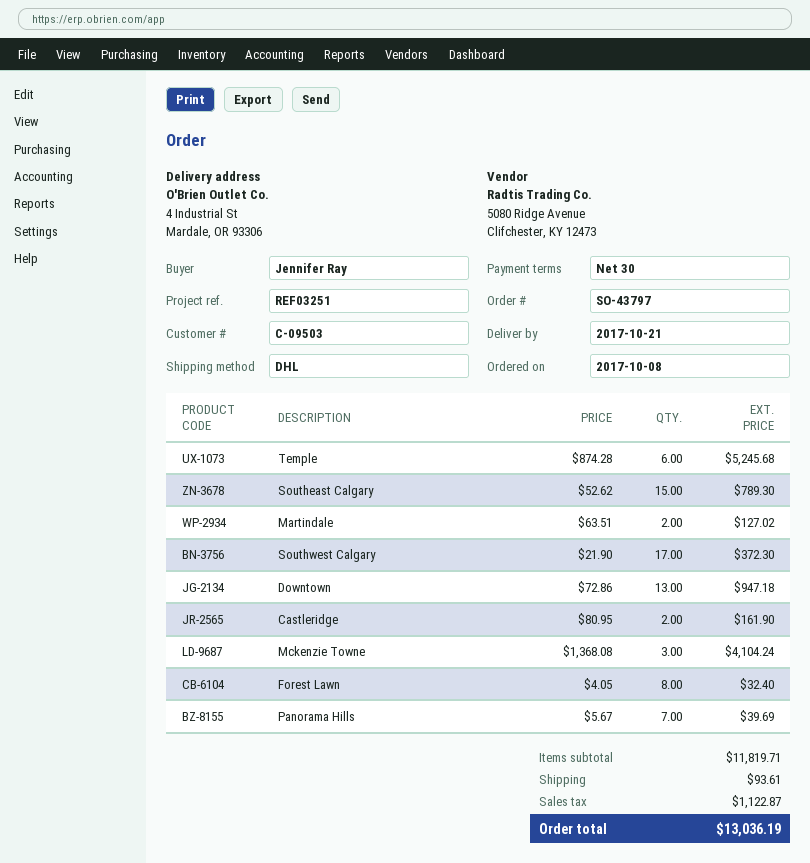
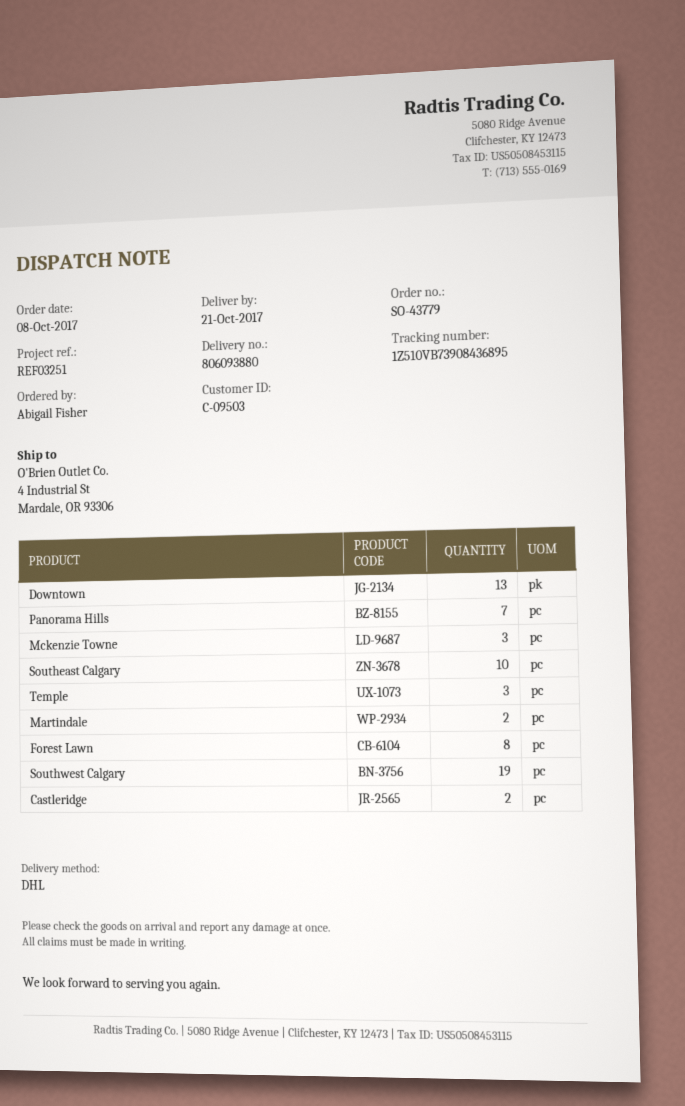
order number: SO-43797 -> SO-43779
ordered by: Jennifer Ray -> Abigail Fisher
Temple: 6 -> 3
Southeast Calgary: 15 -> 10
Southwest Calgary: 17 -> 19

